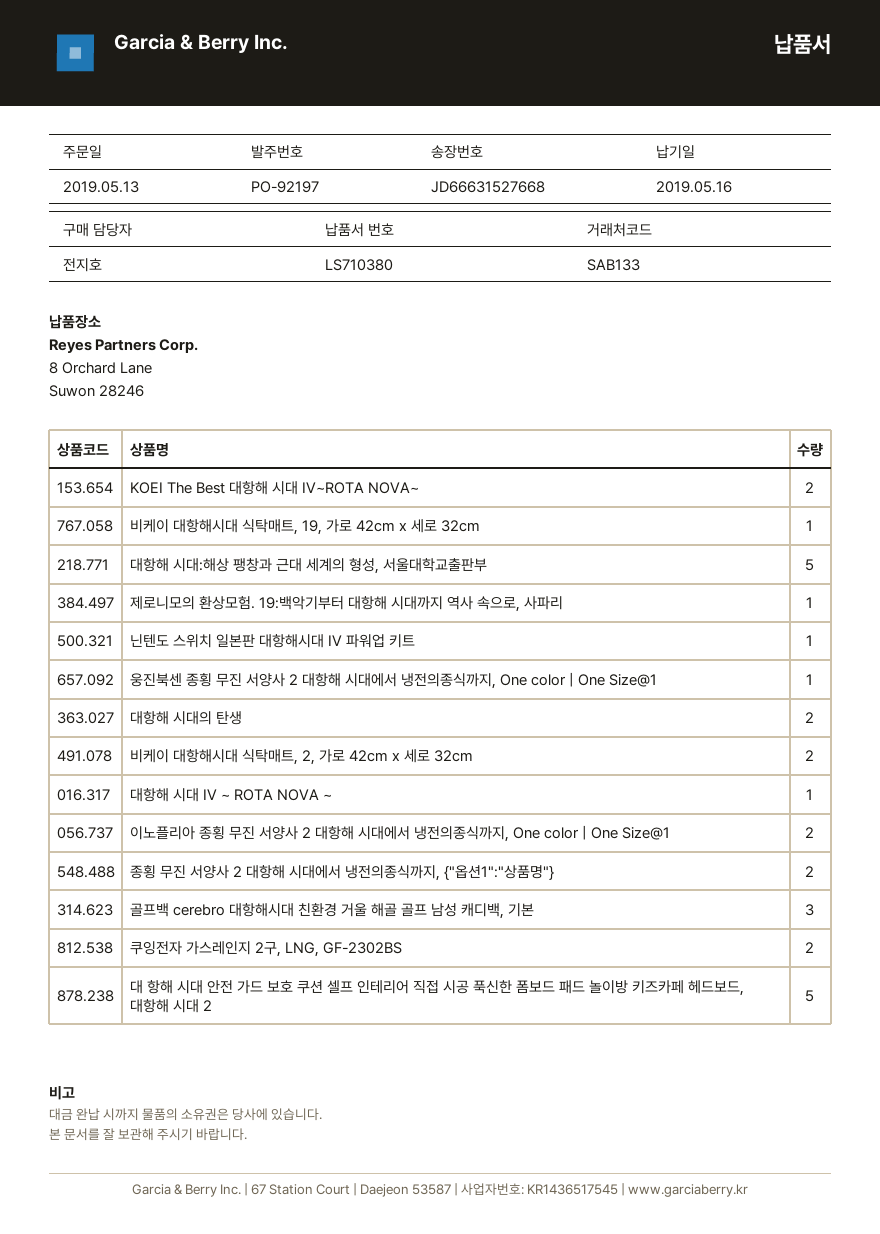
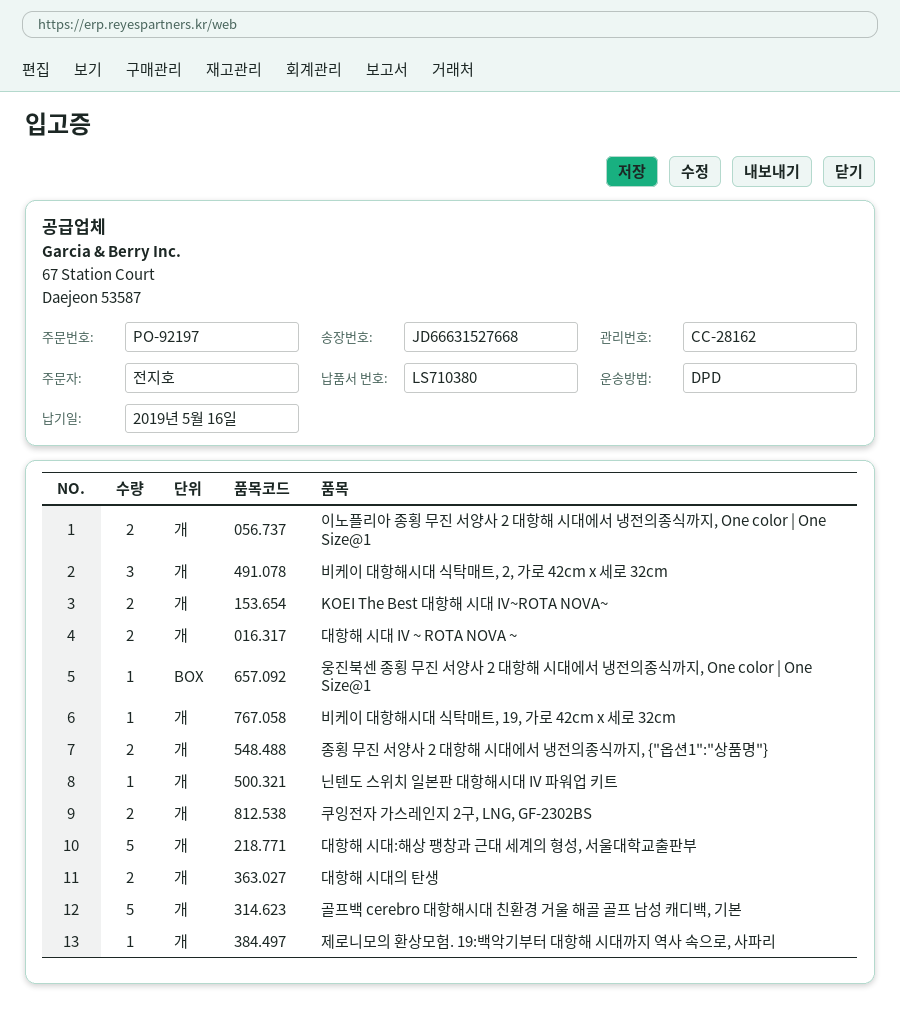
비케이 대항해시대 식탁매트, 2, 가로 42cm x 세로 32cm: 2 -> 3
대항해 시대 IV ~ ROTA NOVA ~: 1 -> 2
골프백 cerebro 대항해시대 친환경 거울 해골 골프 남성 캐디백, 기본: 3 -> 5
대 항해 시대 안전 가드 보호 쿠션 셀프 인테리어 직접 시공 푹신한 폼보드 패드 놀이방 키즈카페 헤드보드, 대항해 시대 2: 5 -> none

